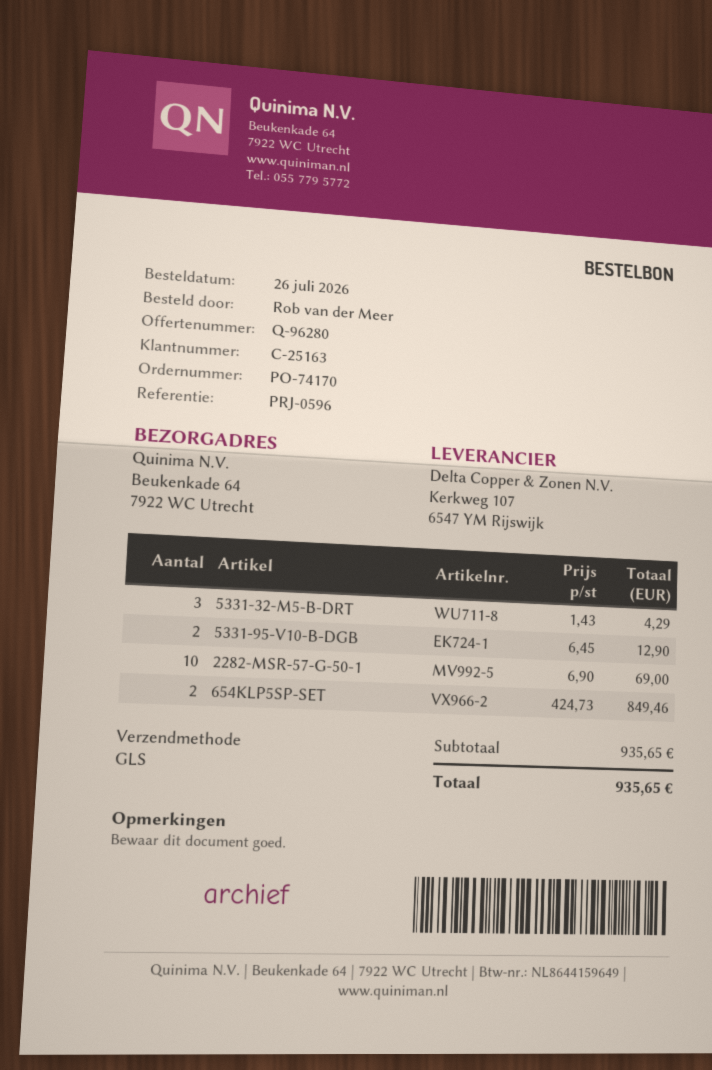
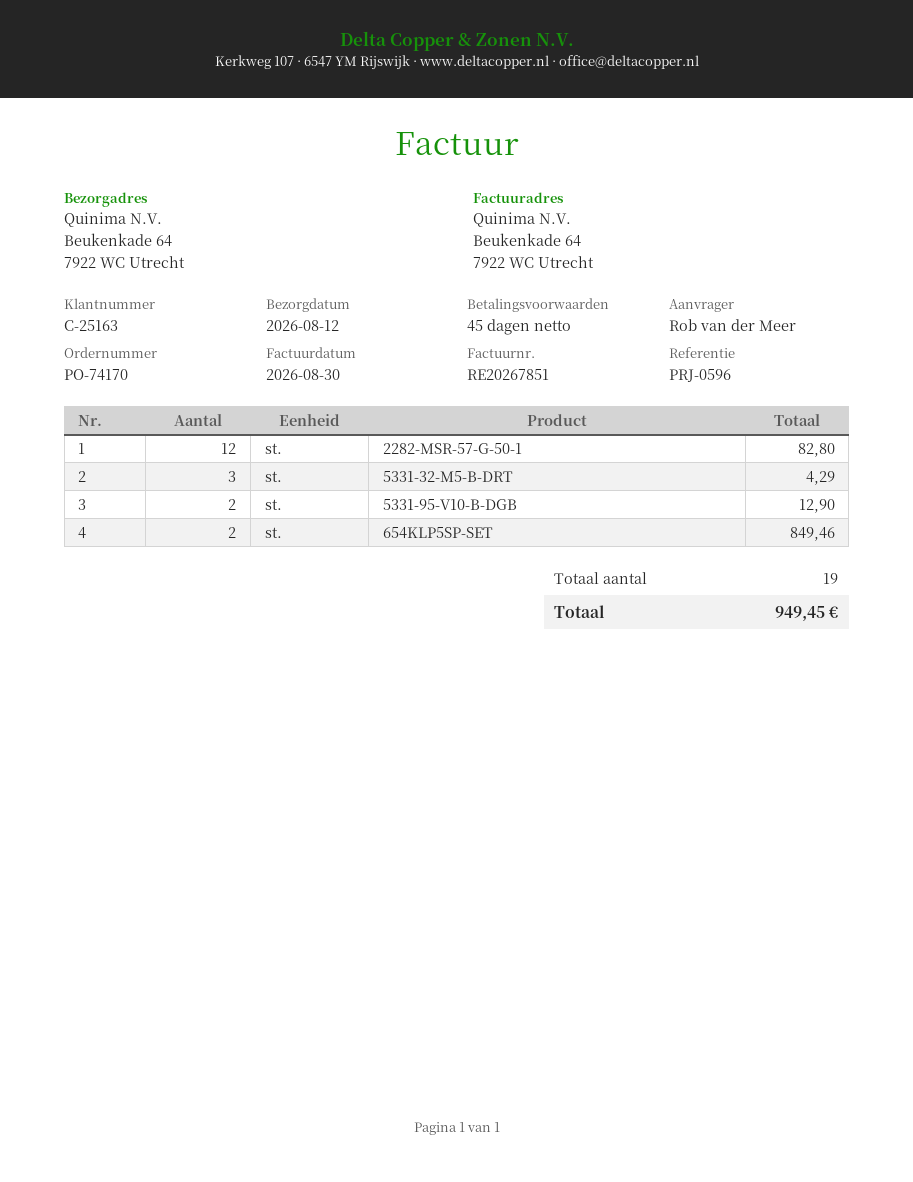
2282-MSR-57-G-50-1: 10 for 69.00 -> 12 for 82.80
total: 935.65 -> 949.45

